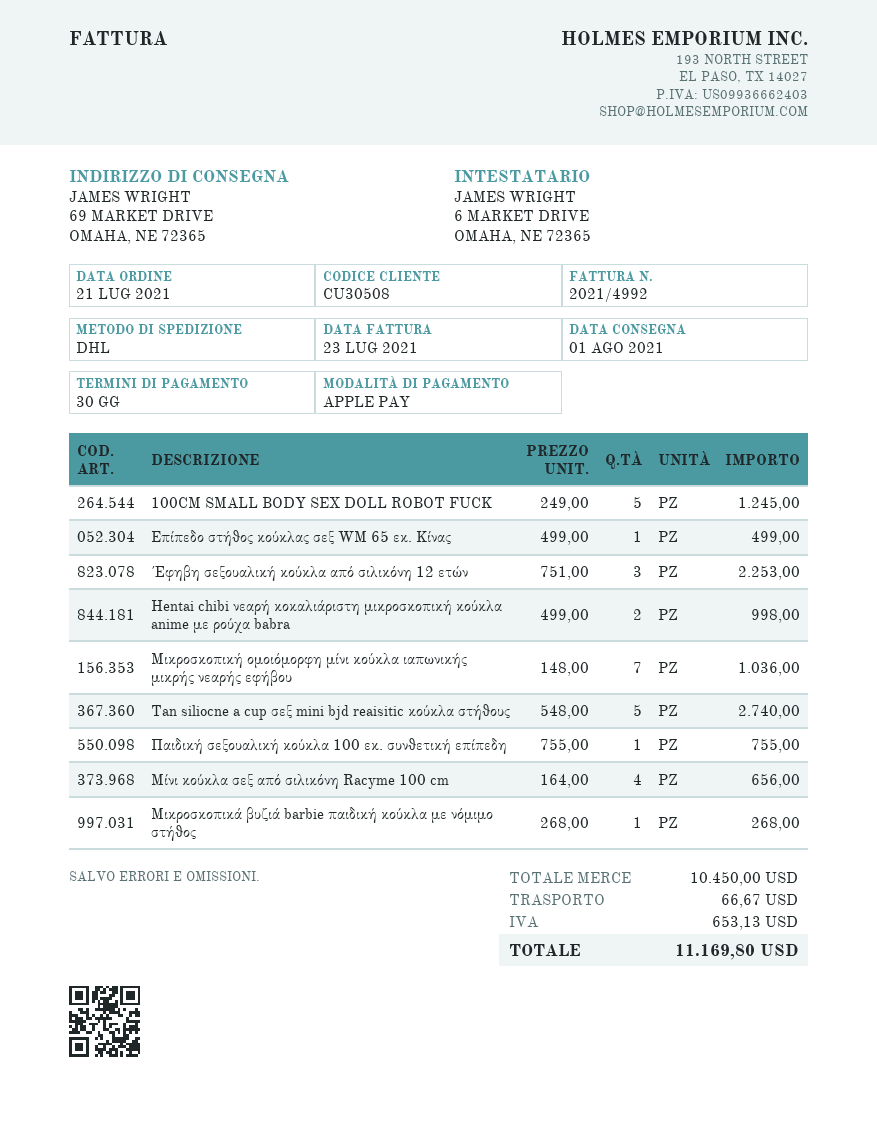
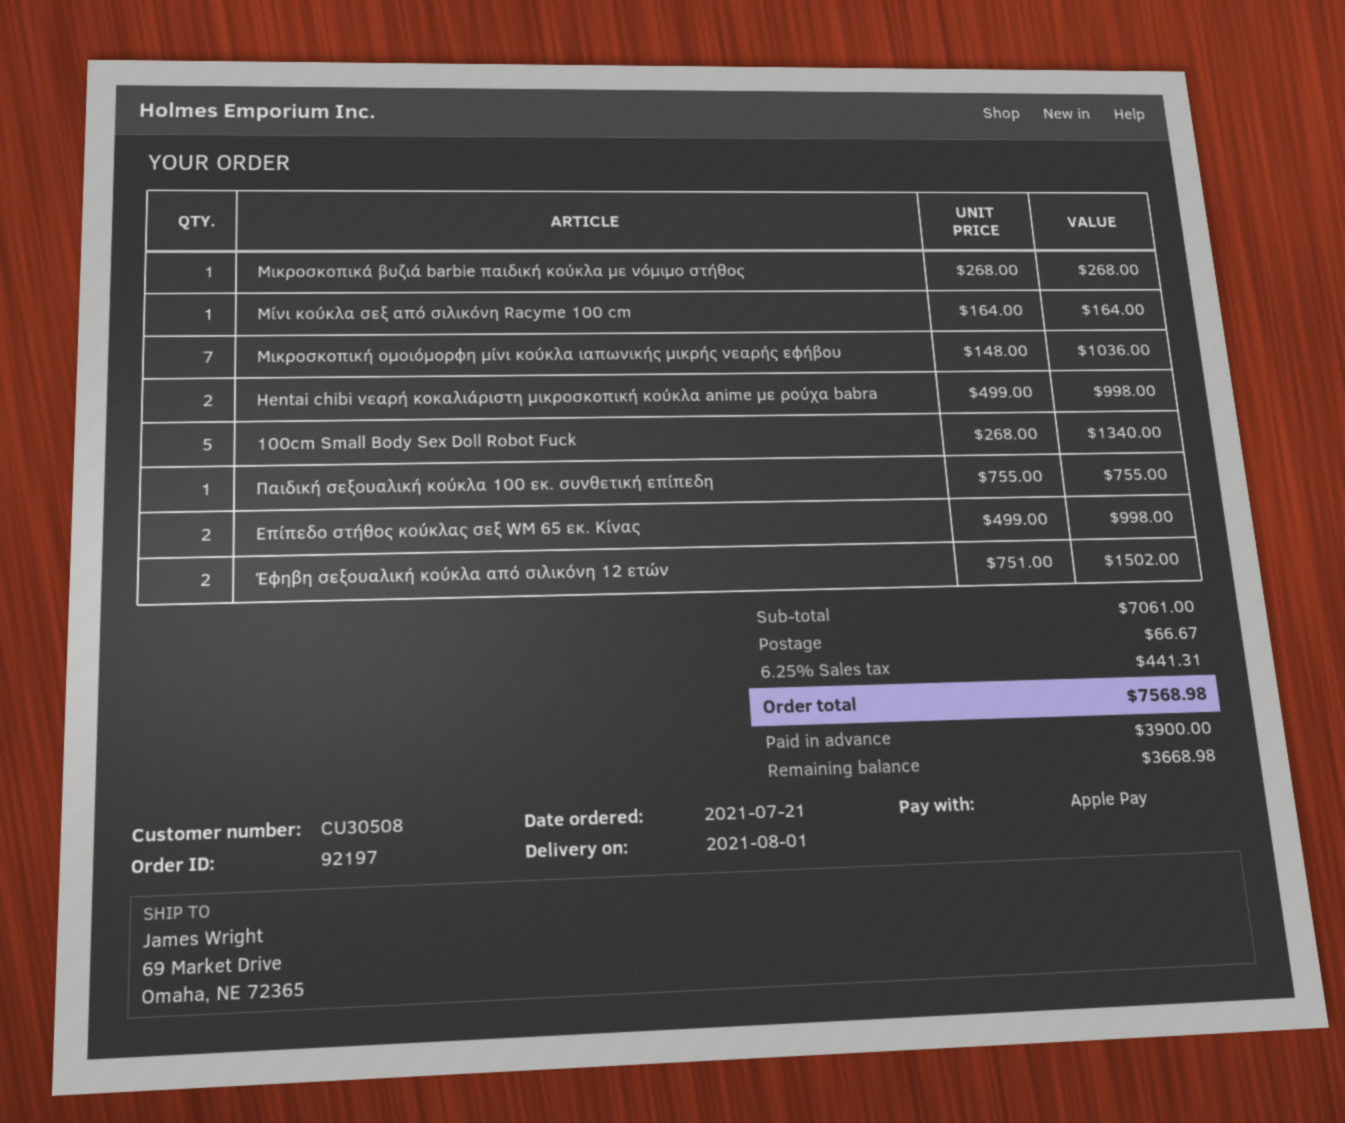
100CM SMALL BODY SEX DOLL ROBOT FUCK: 5 x 249.00 = 1245.00 -> 5 x 268.00 = 1340.00
Επίπεδο στήθος κούκλας σεξ WM 65 εκ. Κίνας: 1 x 499.00 = 499.00 -> 2 x 499.00 = 998.00
Έφηβη σεξουαλική κούκλα από σιλικόνη 12 ετών: 3 x 751.00 = 2253.00 -> 2 x 751.00 = 1502.00
Tan siliocne a cup σεξ mini bjd reaisitic κούκλα στήθους: 5 x 548.00 = 2740.00 -> none
Μίνι κούκλα σεξ από σιλικόνη Racyme 100 cm: 4 x 164.00 = 656.00 -> 1 x 164.00 = 164.00
subtotal: 10450.00 -> 7061.00
tax: 653.13 -> 441.31
total: 11169.80 -> 7568.98

